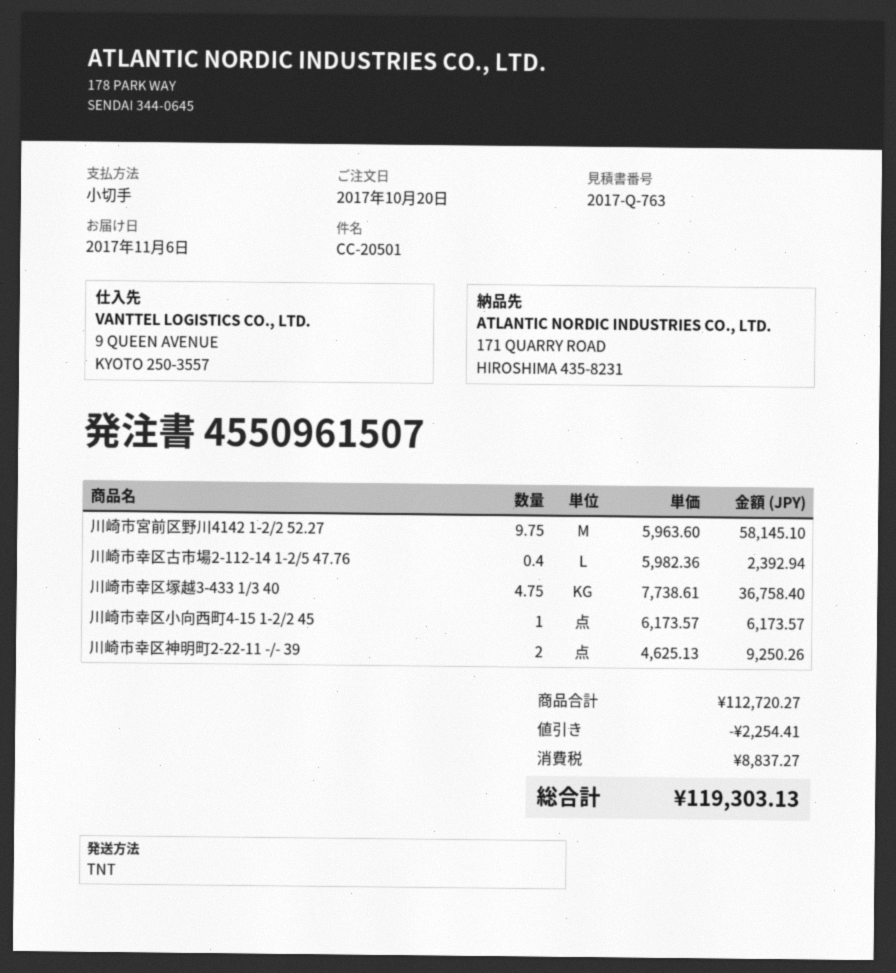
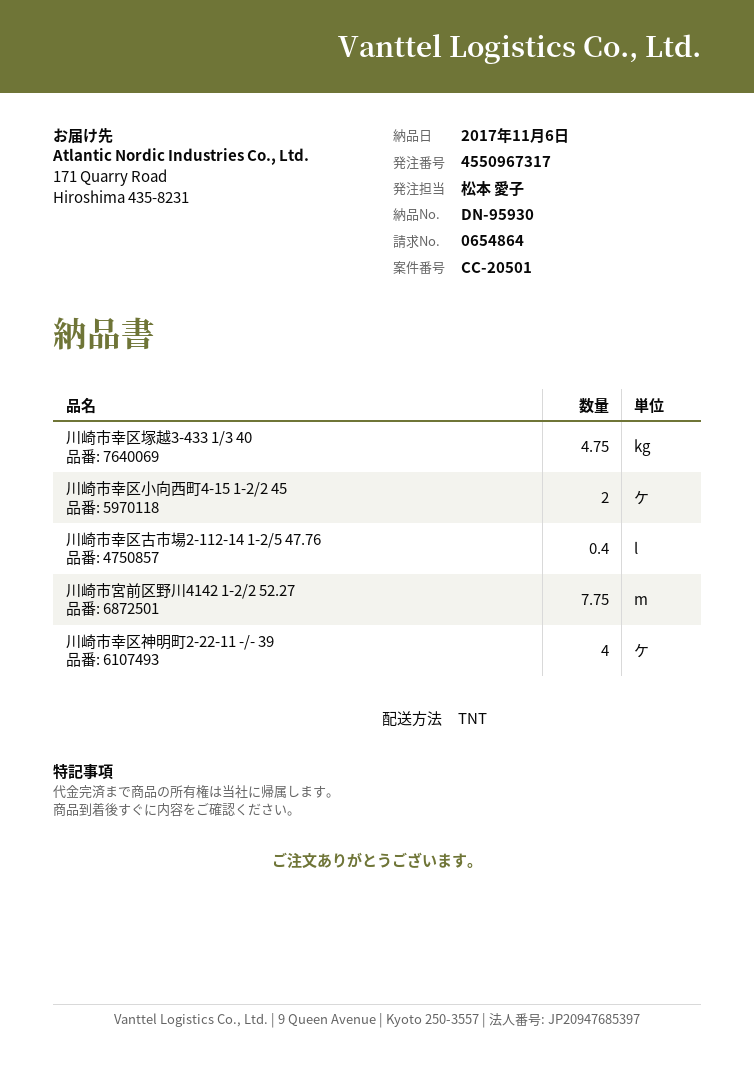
order number: 4550961507 -> 4550967317
川崎市宮前区野川4142 1-2/2 52.27: 9.75 -> 7.75
川崎市幸区小向西町4-15 1-2/2 45: 1 -> 2
川崎市幸区神明町2-22-11 -/- 39: 2 -> 4

